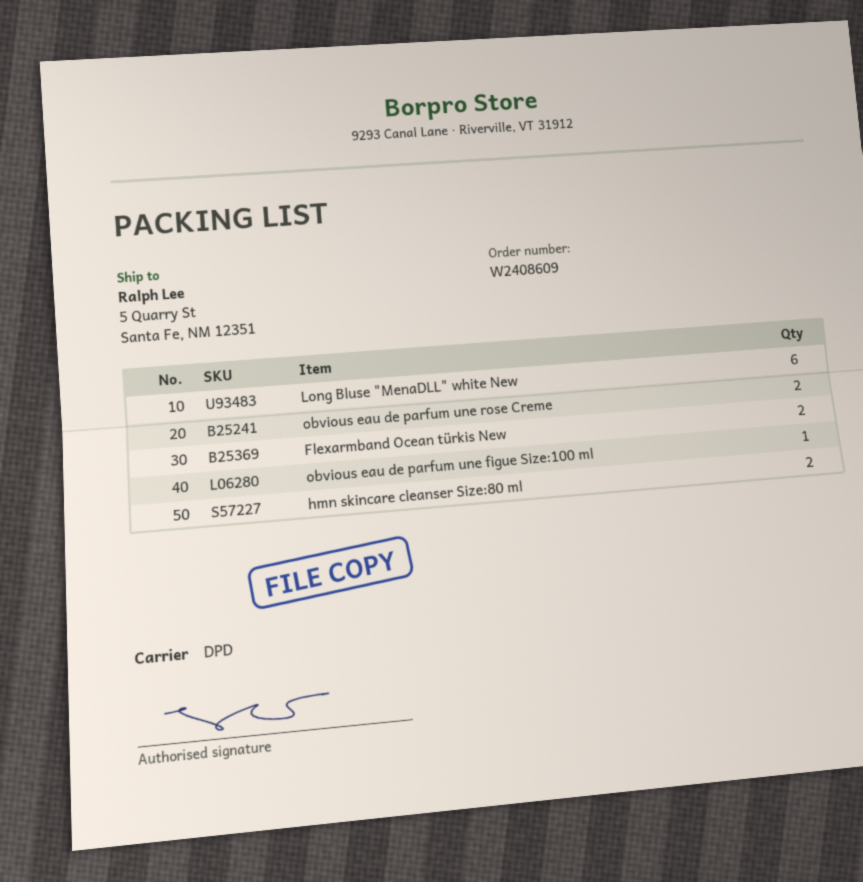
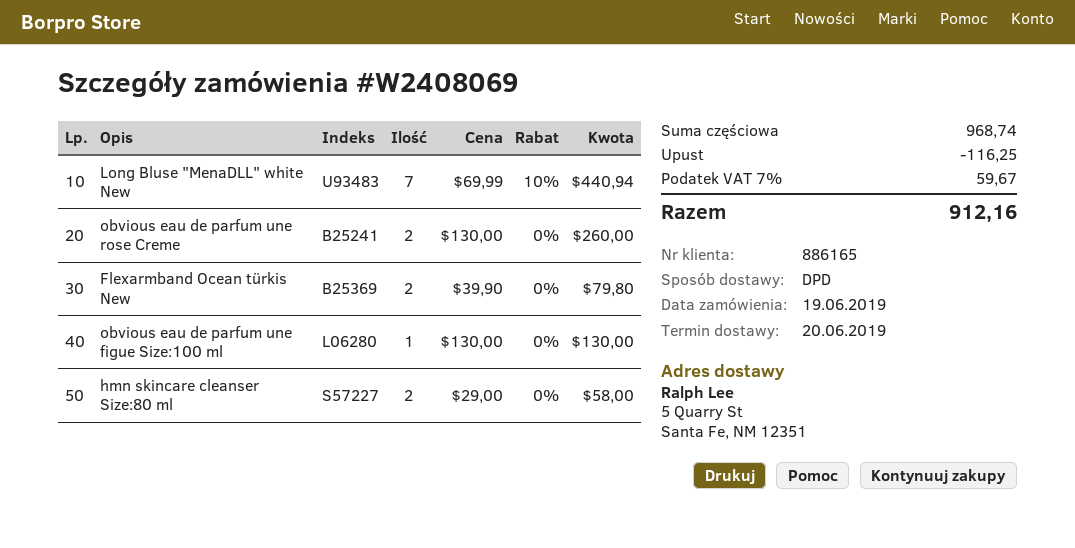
order number: W2408609 -> W2408069
Long Bluse "MenaDLL" white New: 6 -> 7

